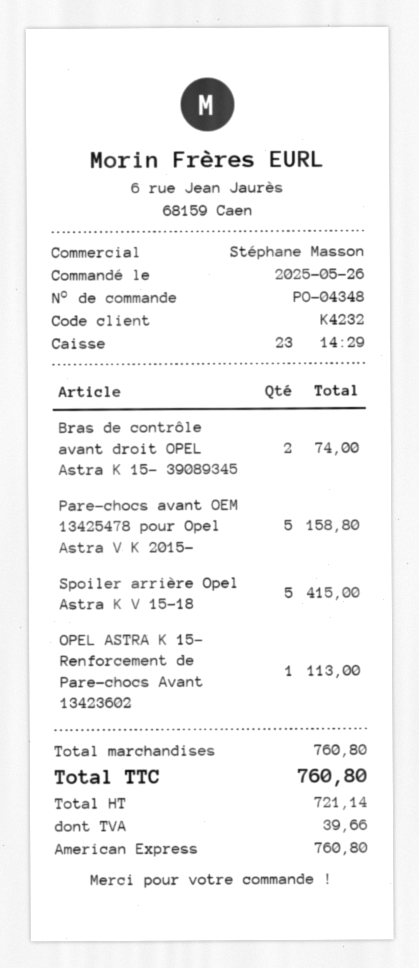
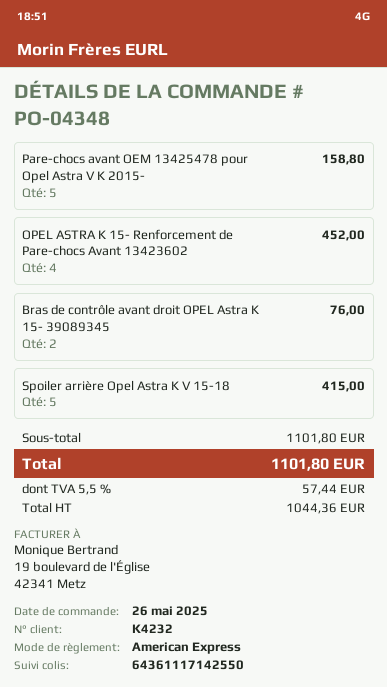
Bras de contrôle avant droit OPEL Astra K 15- 39089345: 2 for 74.00 -> 2 for 76.00
OPEL ASTRA K 15- Renforcement de Pare-chocs Avant 13423602: 1 for 113.00 -> 4 for 452.00
subtotal: 760.80 -> 1101.80
net: 721.14 -> 1044.36
tax: 39.66 -> 57.44
total: 760.80 -> 1101.80

